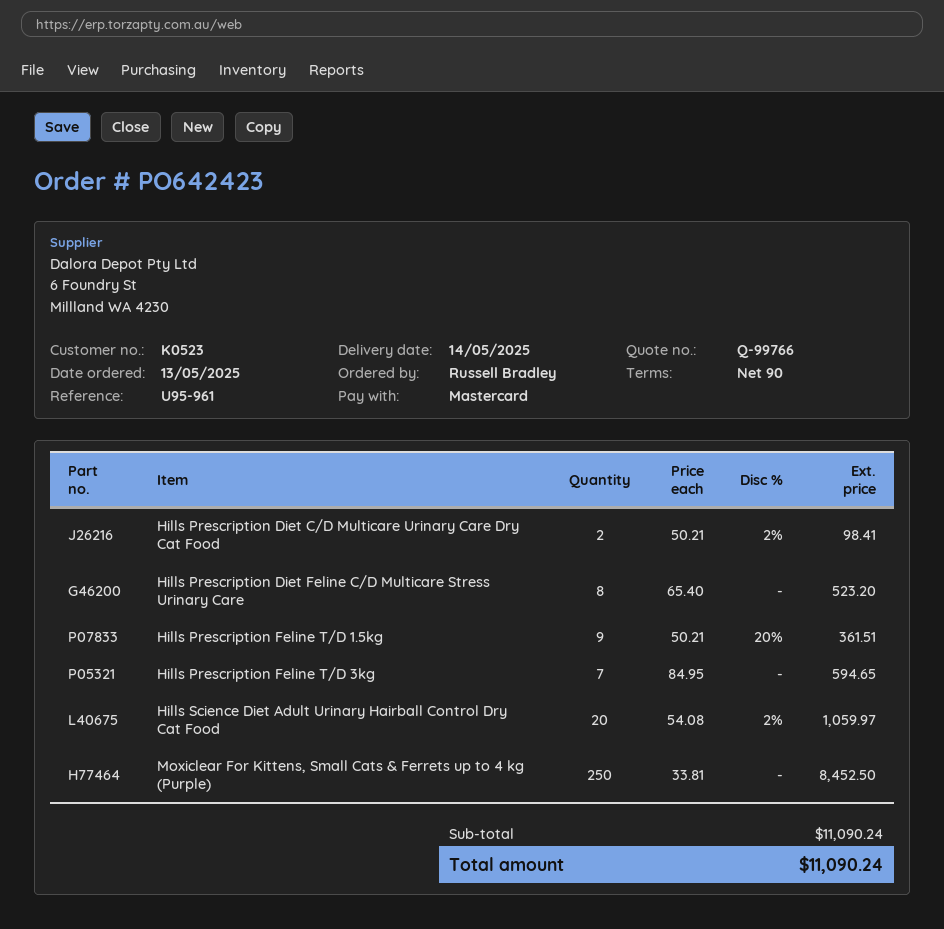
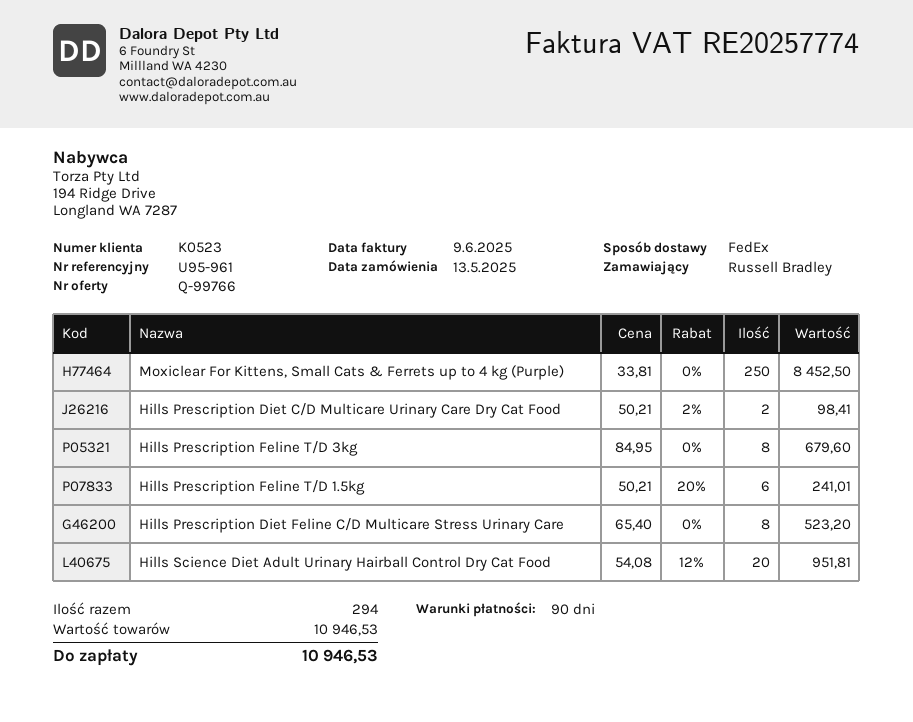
Hills Prescription Feline T/D 1.5kg: 9 x 50.21 - 20% = 361.51 -> 6 x 50.21 - 20% = 241.01
Hills Prescription Feline T/D 3kg: 7 x 84.95 = 594.65 -> 8 x 84.95 = 679.60
Hills Science Diet Adult Urinary Hairball Control Dry Cat Food: 20 x 54.08 - 2% = 1059.97 -> 20 x 54.08 - 12% = 951.81
subtotal: 11090.24 -> 10946.53
total: 11090.24 -> 10946.53

